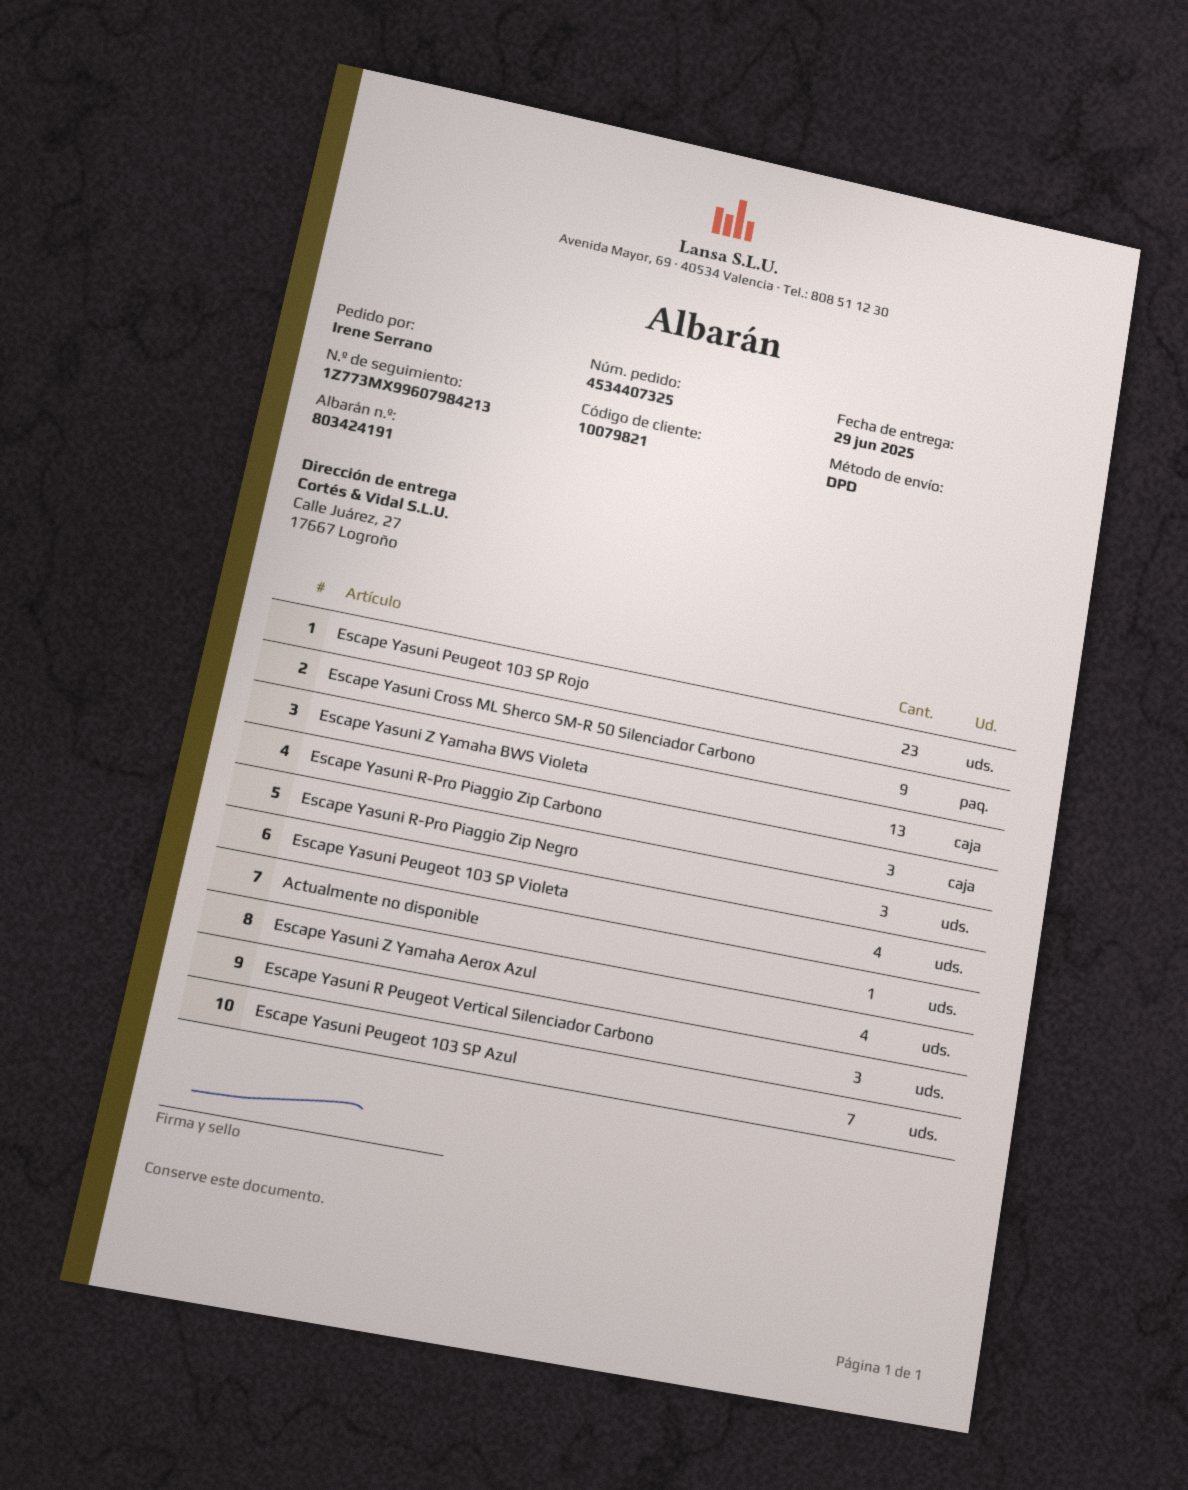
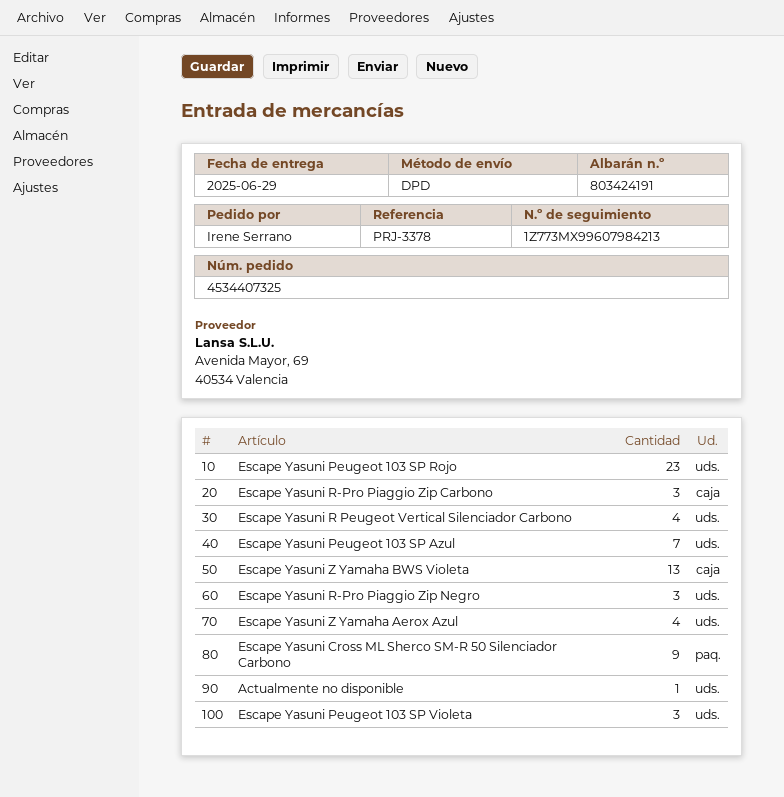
Escape Yasuni Peugeot 103 SP Violeta: 4 -> 3
Escape Yasuni R Peugeot Vertical Silenciador Carbono: 3 -> 4

